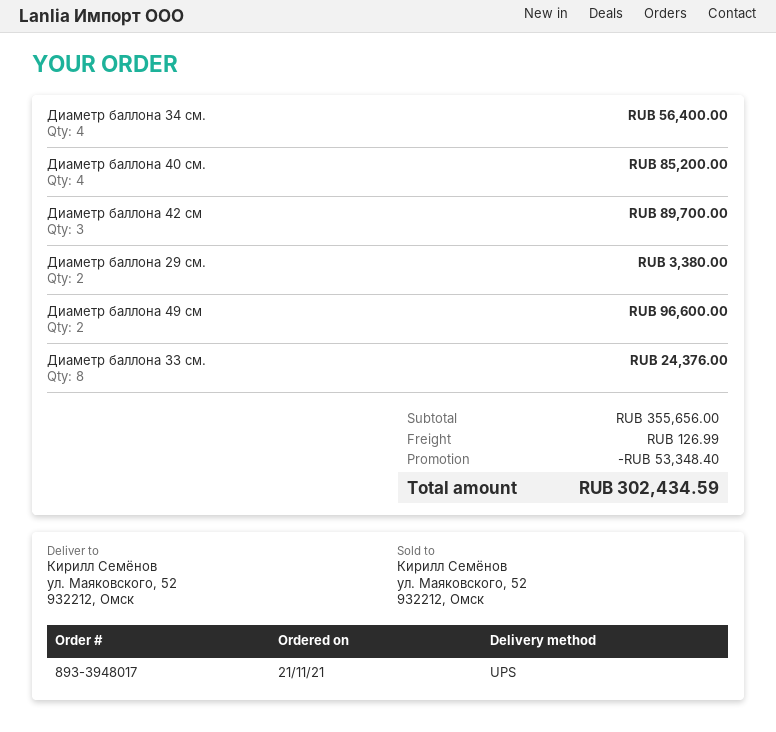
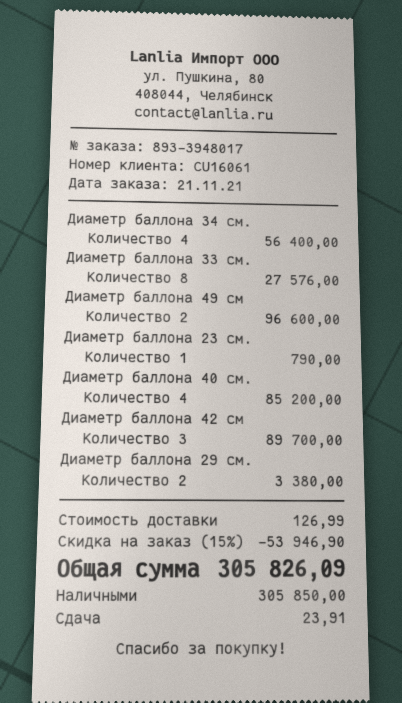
Диаметр баллона 33 см.: 8 for 24376.00 -> 8 for 27576.00
Диаметр баллона 23 см.: none -> 1 for 790.00
discount: 53348.40 -> 53946.90
total: 302434.59 -> 305826.09

